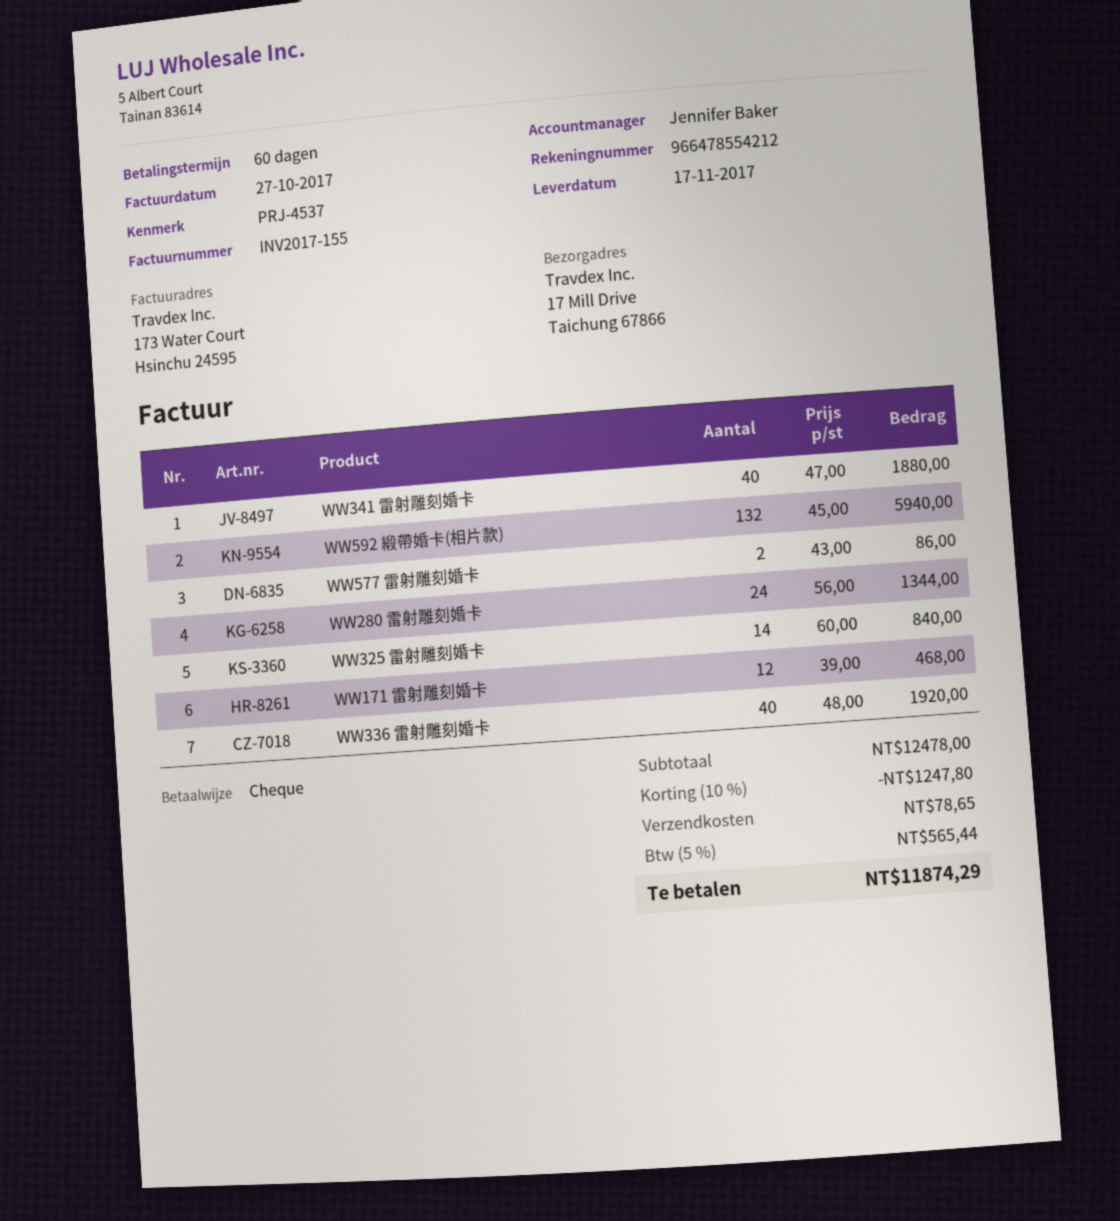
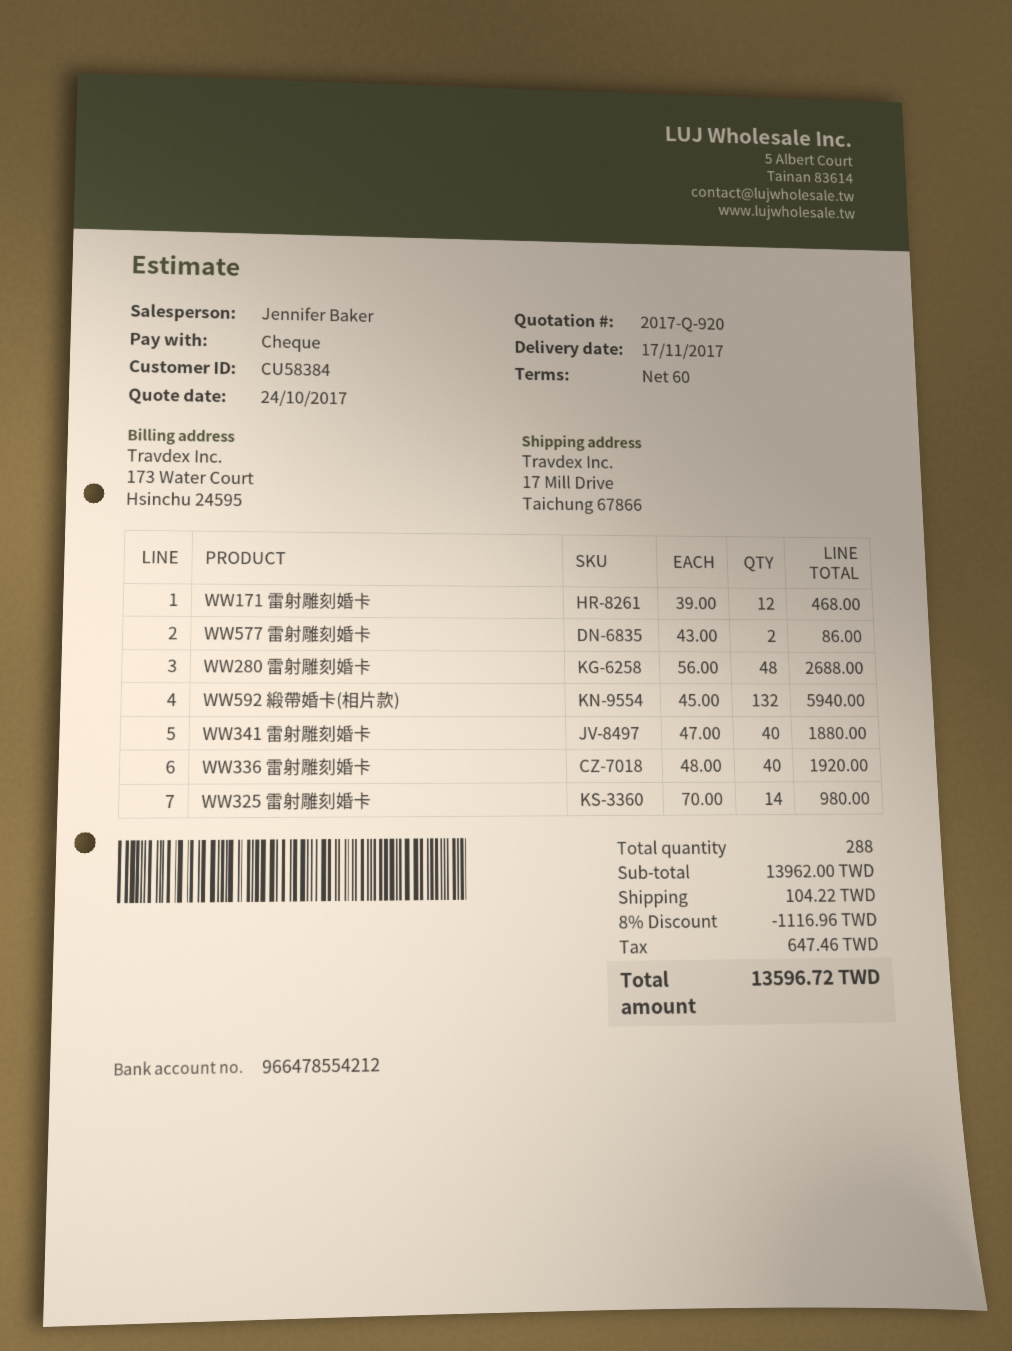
WW280 雷射雕刻婚卡: 24 x 56.00 = 1344.00 -> 48 x 56.00 = 2688.00
WW325 雷射雕刻婚卡: 14 x 60.00 = 840.00 -> 14 x 70.00 = 980.00
subtotal: 12478.00 -> 13962.00
discount: 10% = 1247.80 -> 8% = 1116.96
shipping: 78.65 -> 104.22
tax: 565.44 -> 647.46
total: 11874.29 -> 13596.72

